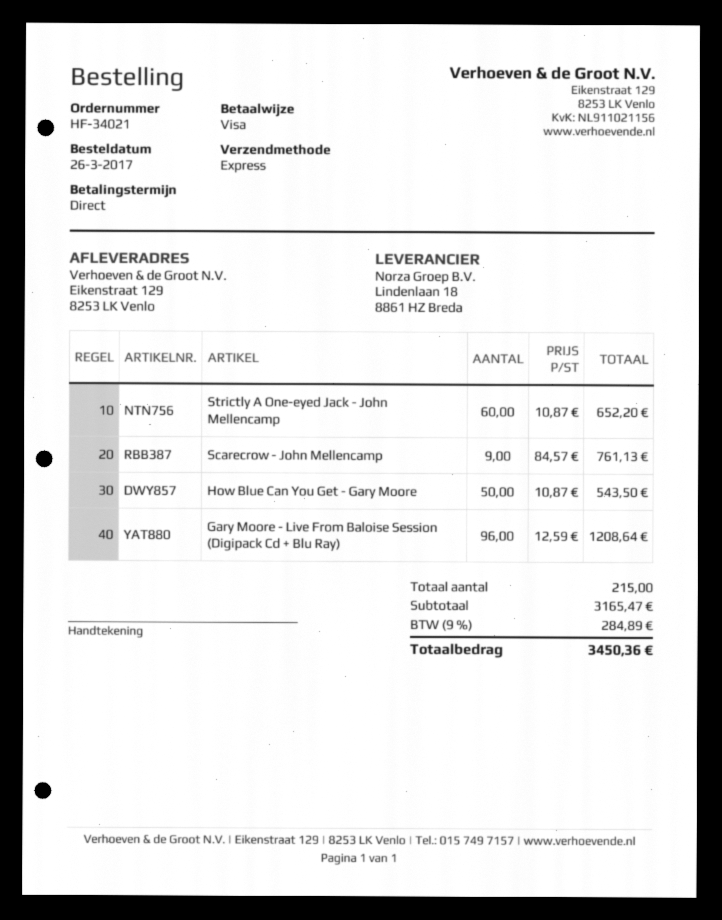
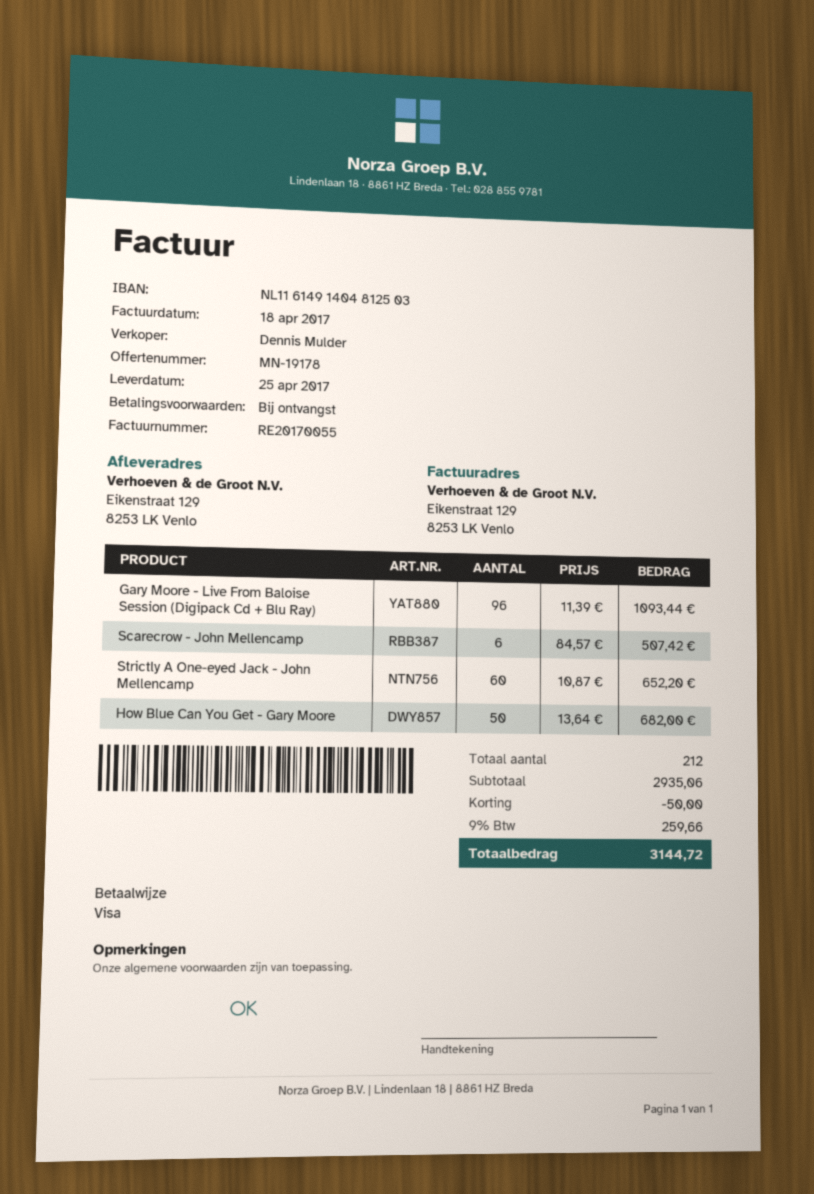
Scarecrow - John Mellencamp: 9 x 84.57 = 761.13 -> 6 x 84.57 = 507.42
How Blue Can You Get - Gary Moore: 50 x 10.87 = 543.50 -> 50 x 13.64 = 682.00
Gary Moore - Live From Baloise Session (Digipack Cd + Blu Ray): 96 x 12.59 = 1208.64 -> 96 x 11.39 = 1093.44
total quantity: 215 -> 212
subtotal: 3165.47 -> 2935.06
discount: none -> 50.00
tax: 9% = 284.89 -> 9% = 259.66
total: 3450.36 -> 3144.72

